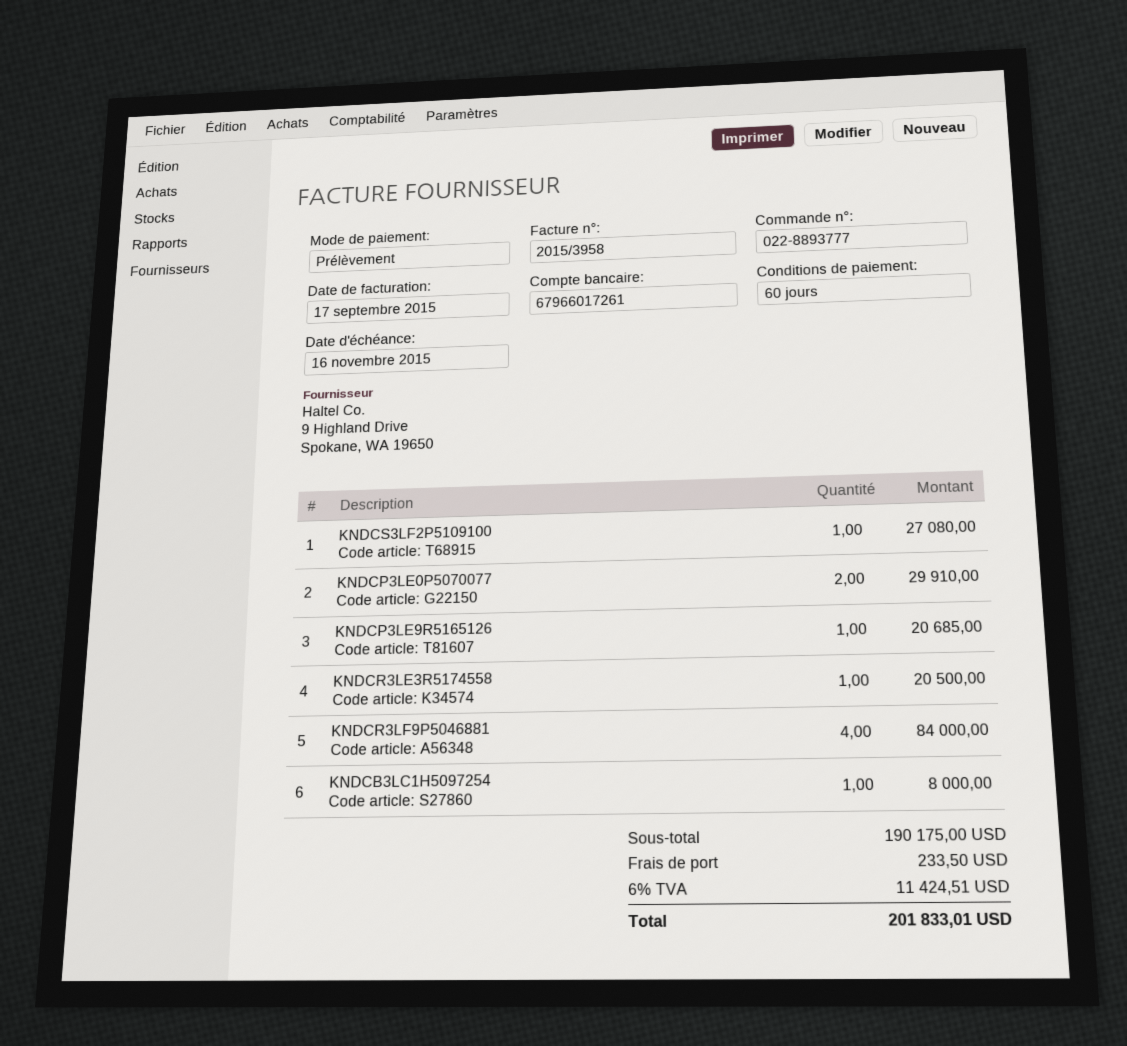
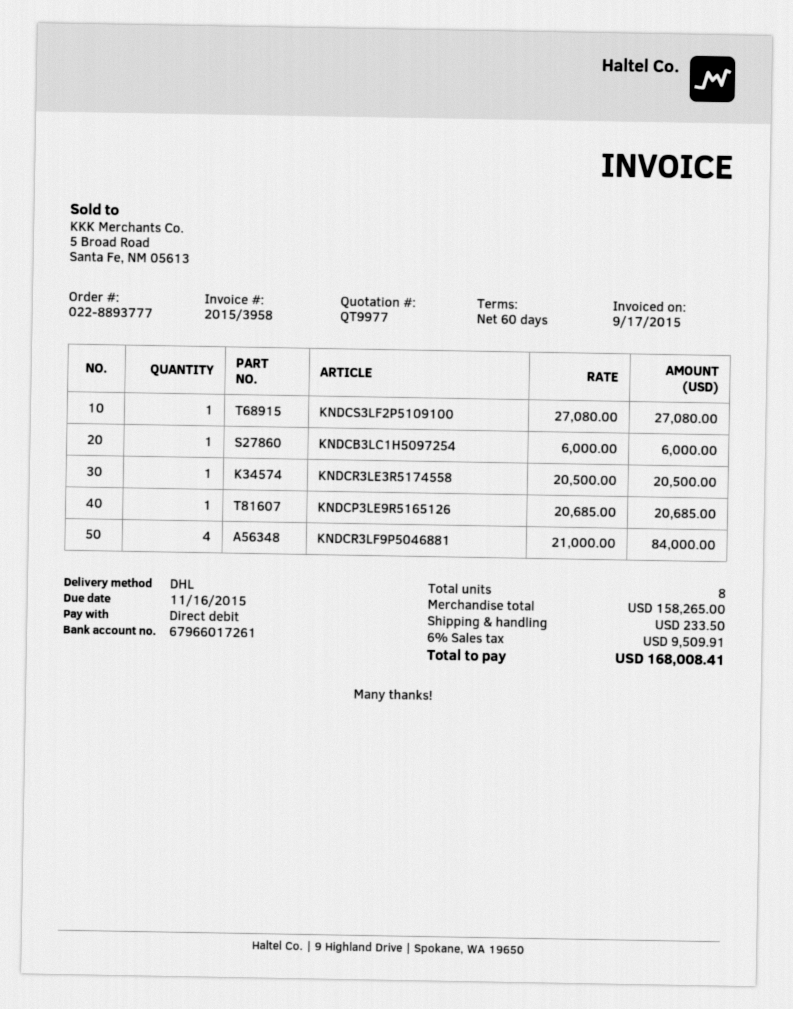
KNDCP3LE0P5070077: 2 for 29910.00 -> none
KNDCB3LC1H5097254: 1 for 8000.00 -> 1 for 6000.00
subtotal: 190175.00 -> 158265.00
tax: 6% = 11424.51 -> 6% = 9509.91
total: 201833.01 -> 168008.41

